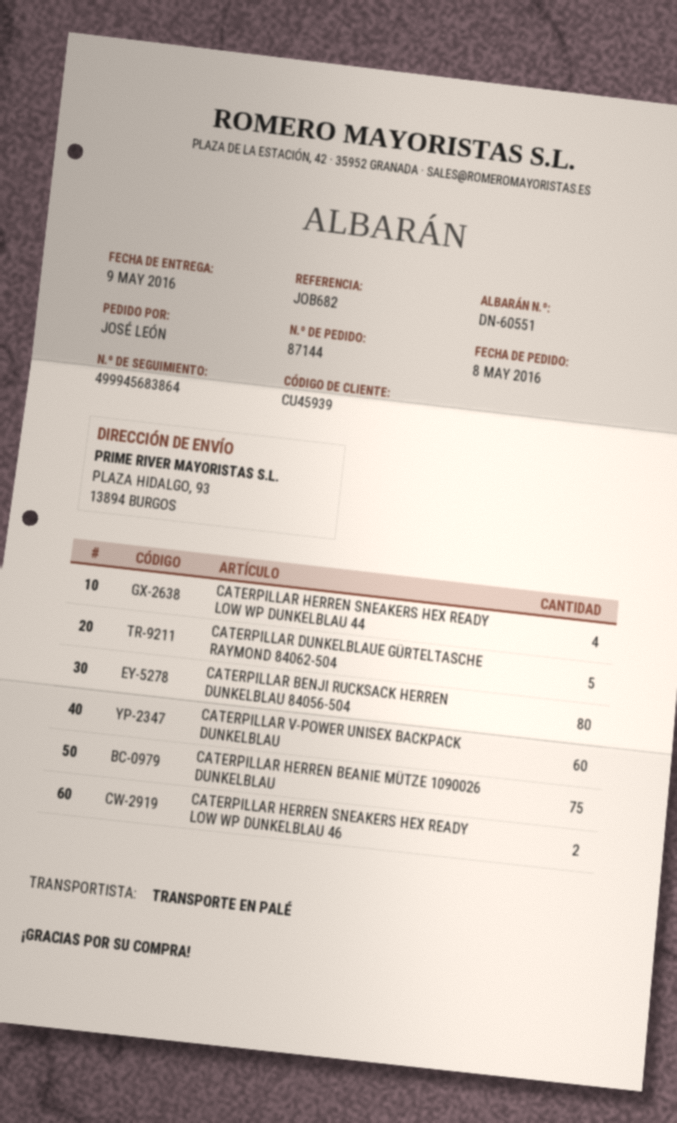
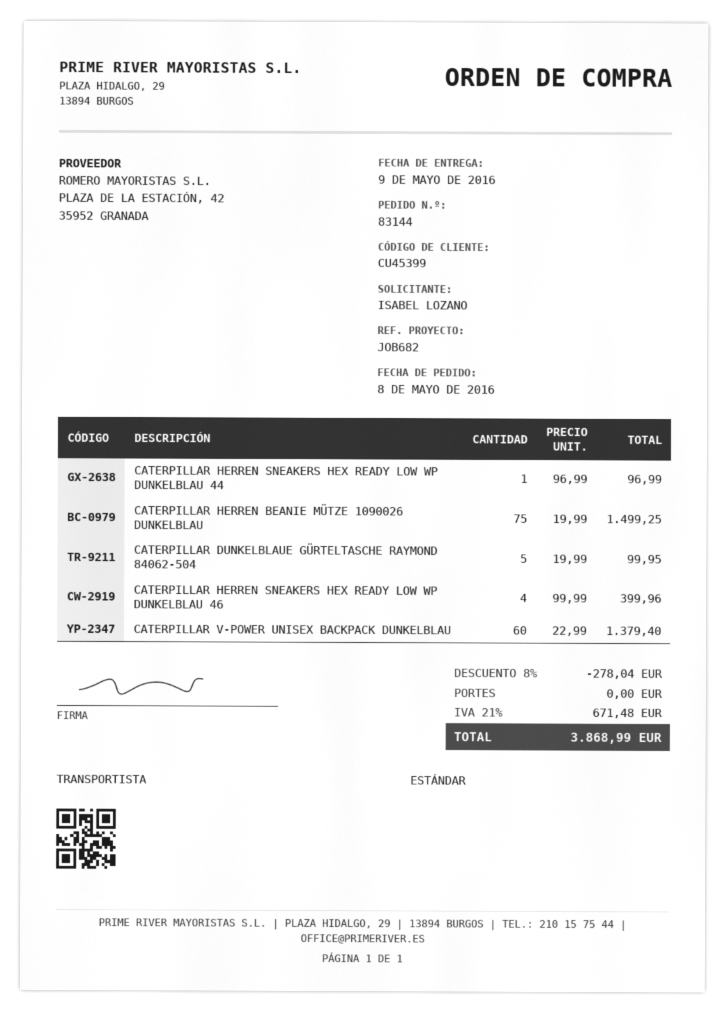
order number: 87144 -> 83144
customer number: CU45939 -> CU45399
ordered by: JOSÉ LEÓN -> ISABEL LOZANO
shipping method: pallet freight -> standard
CATERPILLAR HERREN SNEAKERS HEX READY LOW WP DUNKELBLAU 44: 4 -> 1
CATERPILLAR BENJI RUCKSACK HERREN DUNKELBLAU 84056-504: 80 -> none
CATERPILLAR HERREN SNEAKERS HEX READY LOW WP DUNKELBLAU 46: 2 -> 4

